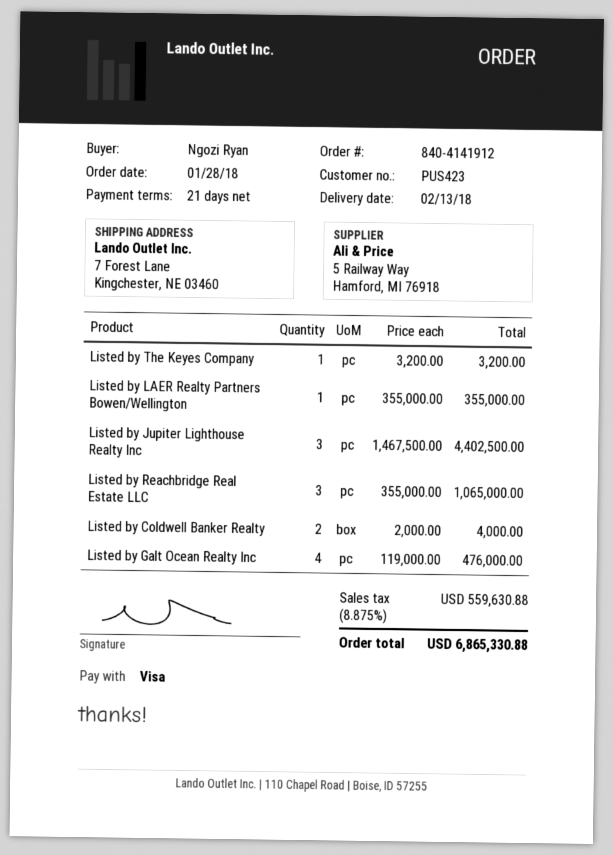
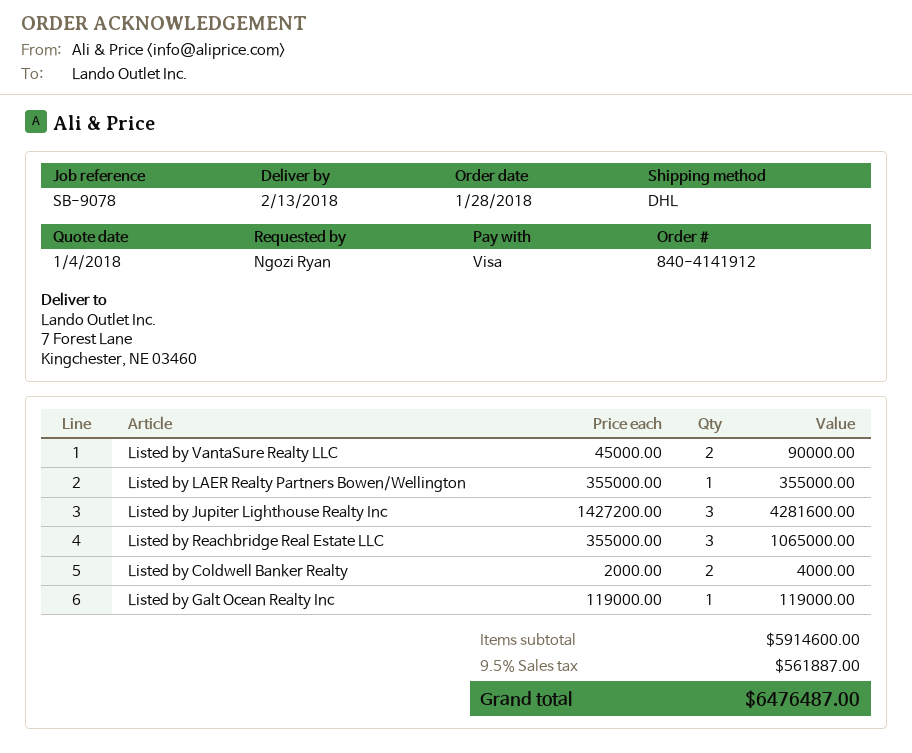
Listed by The Keyes Company: 1 x 3200.00 = 3200.00 -> none
Listed by Jupiter Lighthouse Realty Inc: 3 x 1467500.00 = 4402500.00 -> 3 x 1427200.00 = 4281600.00
Listed by Galt Ocean Realty Inc: 4 x 119000.00 = 476000.00 -> 1 x 119000.00 = 119000.00
Listed by VantaSure Realty LLC: none -> 2 x 45000.00 = 90000.00
tax: 8.875% = 559630.88 -> 9.5% = 561887.00
total: 6865330.88 -> 6476487.00

